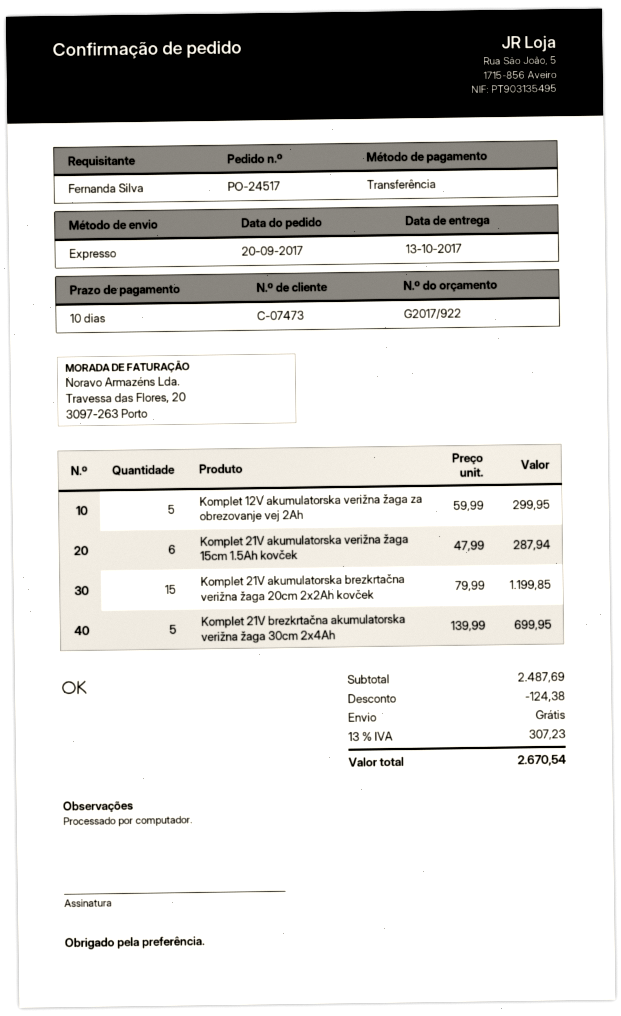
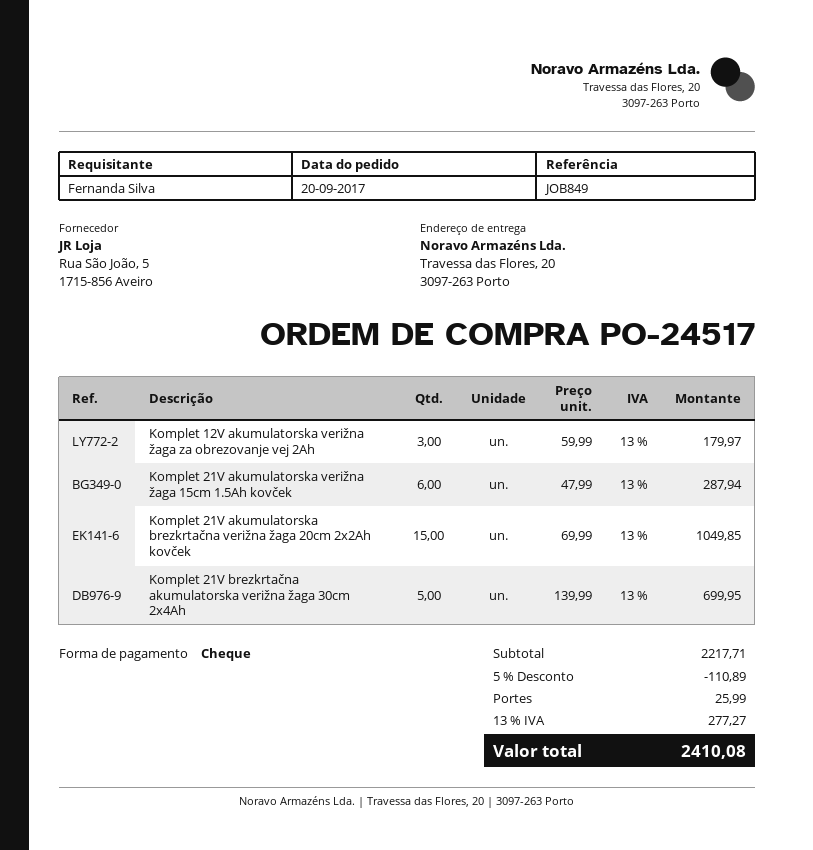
payment method: bank transfer -> cheque
Komplet 12V akumulatorska verižna žaga za obrezovanje vej 2Ah: 5 x 59.99 = 299.95 -> 3 x 59.99 = 179.97
Komplet 21V akumulatorska brezkrtačna verižna žaga 20cm 2x2Ah kovček: 15 x 79.99 = 1199.85 -> 15 x 69.99 = 1049.85
subtotal: 2487.69 -> 2217.71
discount: 124.38 -> 110.89
shipping: 0.00 -> 25.99
tax: 13% = 307.23 -> 13% = 277.27
total: 2670.54 -> 2410.08

